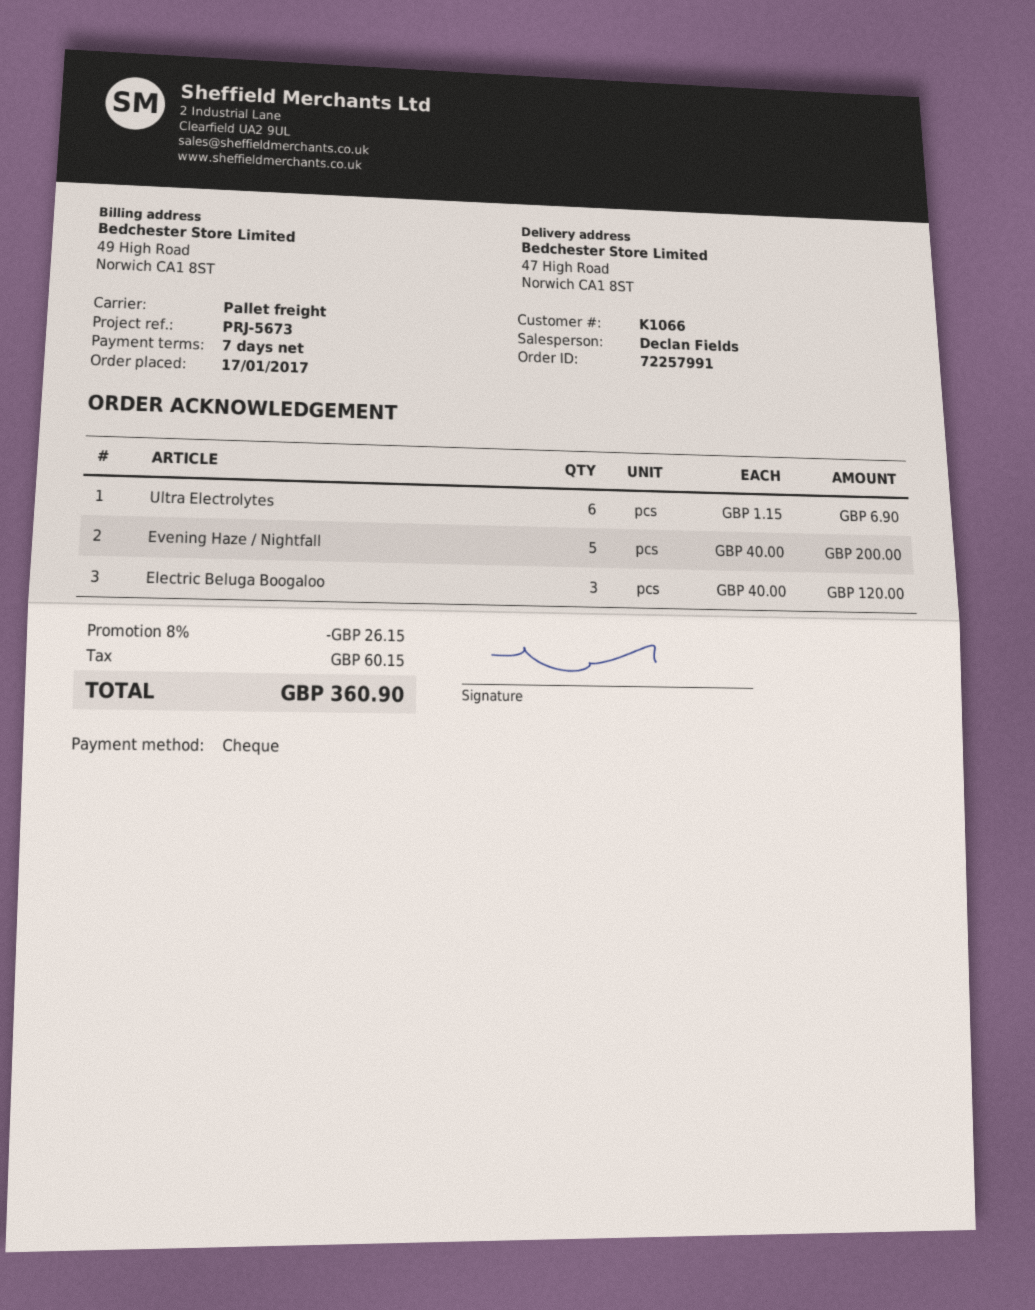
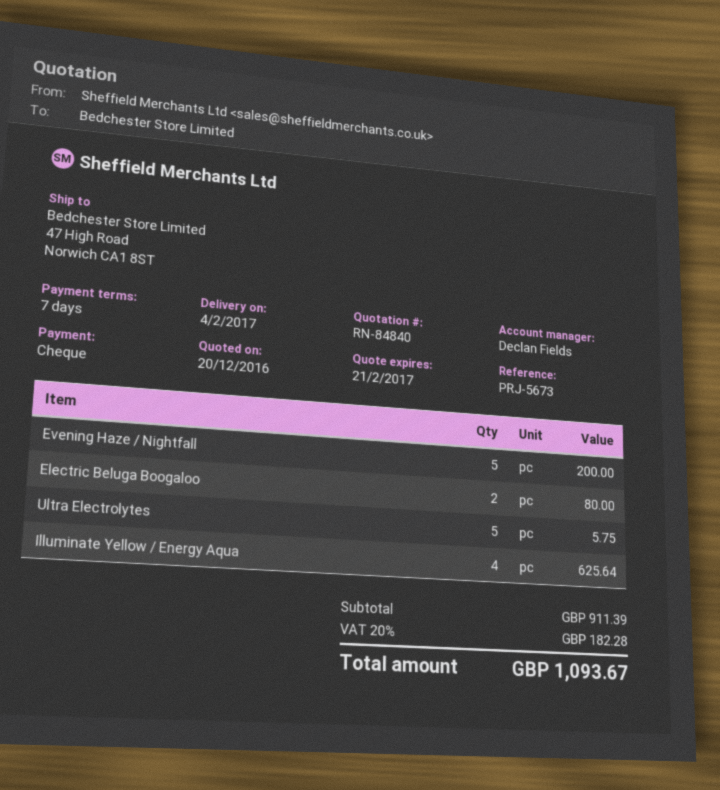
Ultra Electrolytes: 6 for 6.90 -> 5 for 5.75
Electric Beluga Boogaloo: 3 for 120.00 -> 2 for 80.00
Illuminate Yellow / Energy Aqua: none -> 4 for 625.64
discount: 8% = 26.15 -> none
tax: 60.15 -> 182.28
total: 360.90 -> 1093.67

